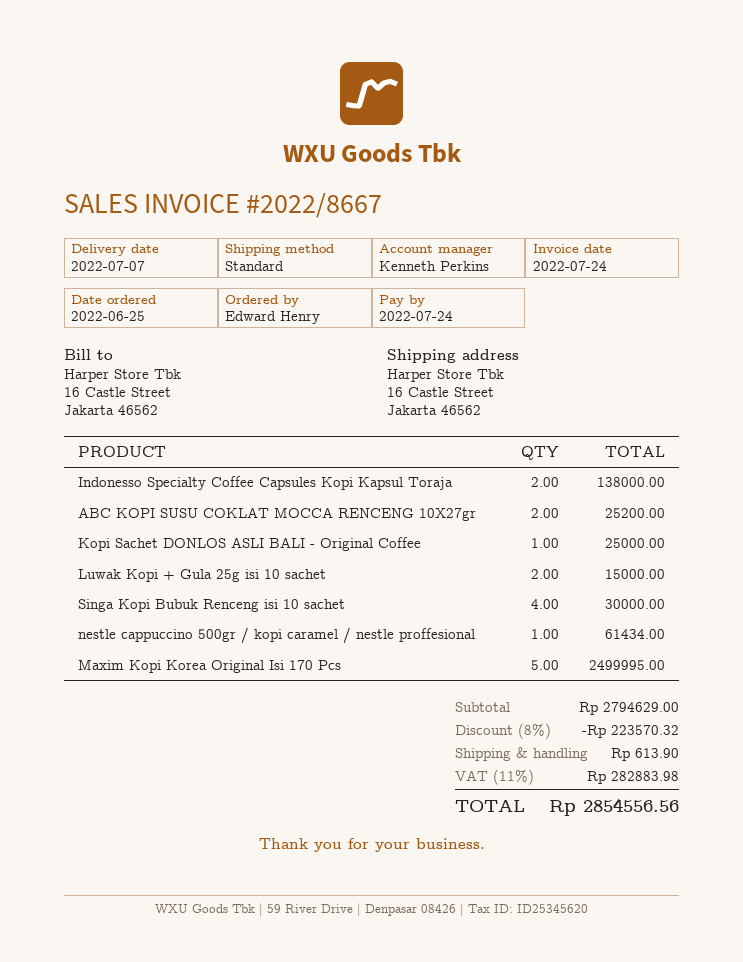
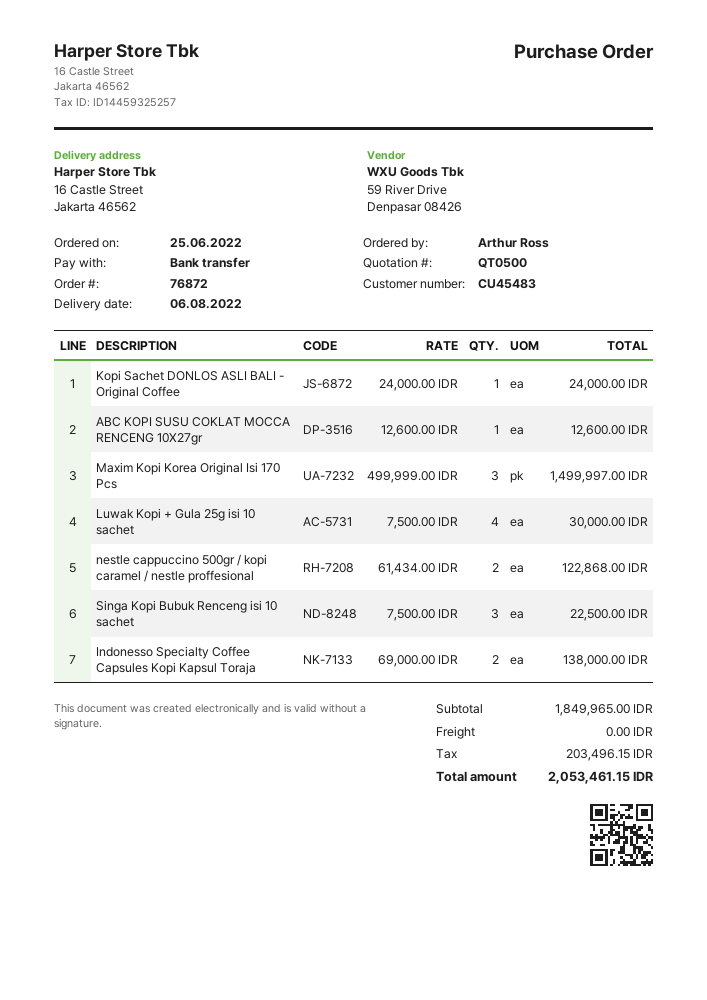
delivery date: 2022-07-07 -> 2022-08-06
ordered by: Edward Henry -> Arthur Ross
ABC KOPI SUSU COKLAT MOCCA RENCENG 10X27gr: 2 for 25200.00 -> 1 for 12600.00
Kopi Sachet DONLOS ASLI BALI - Original Coffee: 1 for 25000.00 -> 1 for 24000.00
Luwak Kopi + Gula 25g isi 10 sachet: 2 for 15000.00 -> 4 for 30000.00
Singa Kopi Bubuk Renceng isi 10 sachet: 4 for 30000.00 -> 3 for 22500.00
nestle cappuccino 500gr / kopi caramel / nestle proffesional: 1 for 61434.00 -> 2 for 122868.00
Maxim Kopi Korea Original Isi 170 Pcs: 5 for 2499995.00 -> 3 for 1499997.00
subtotal: 2794629.00 -> 1849965.00
discount: 8% = 223570.32 -> none
shipping: 613.90 -> 0.00
tax: 282883.98 -> 203496.15
total: 2854556.56 -> 2053461.15

